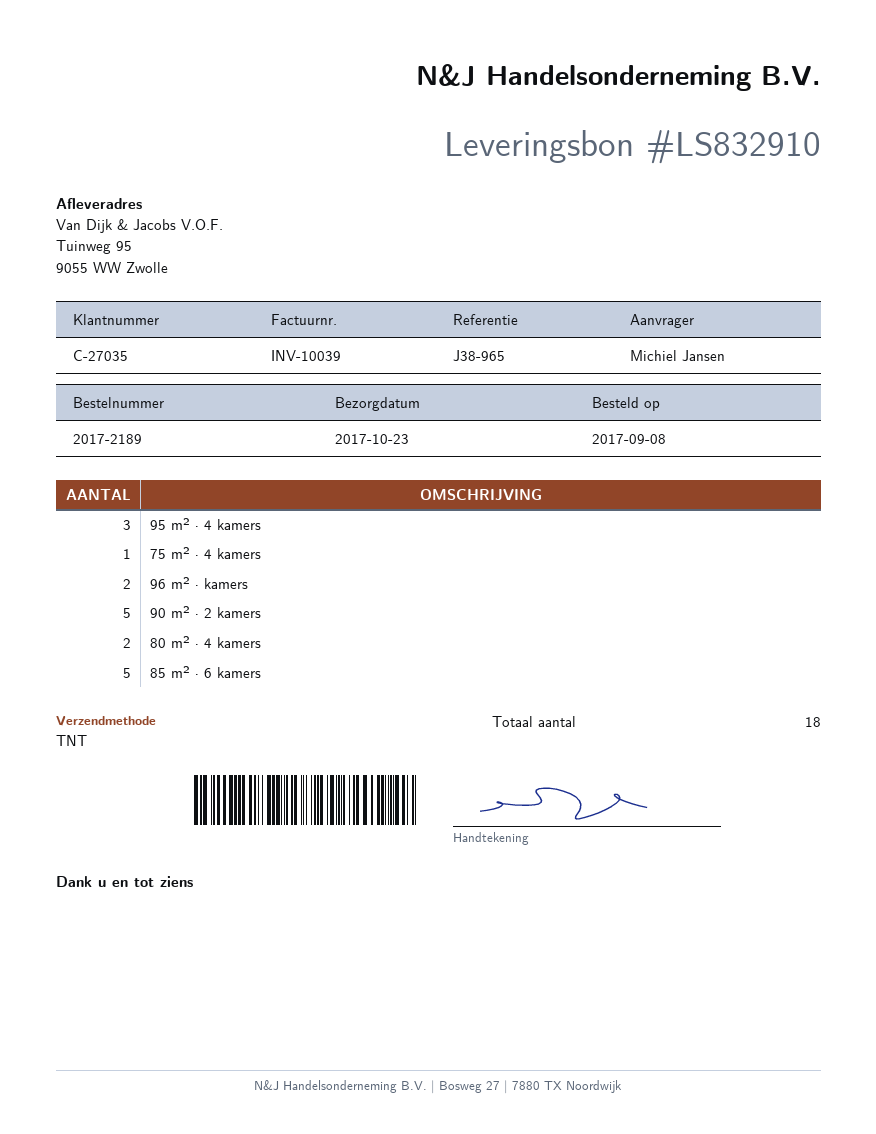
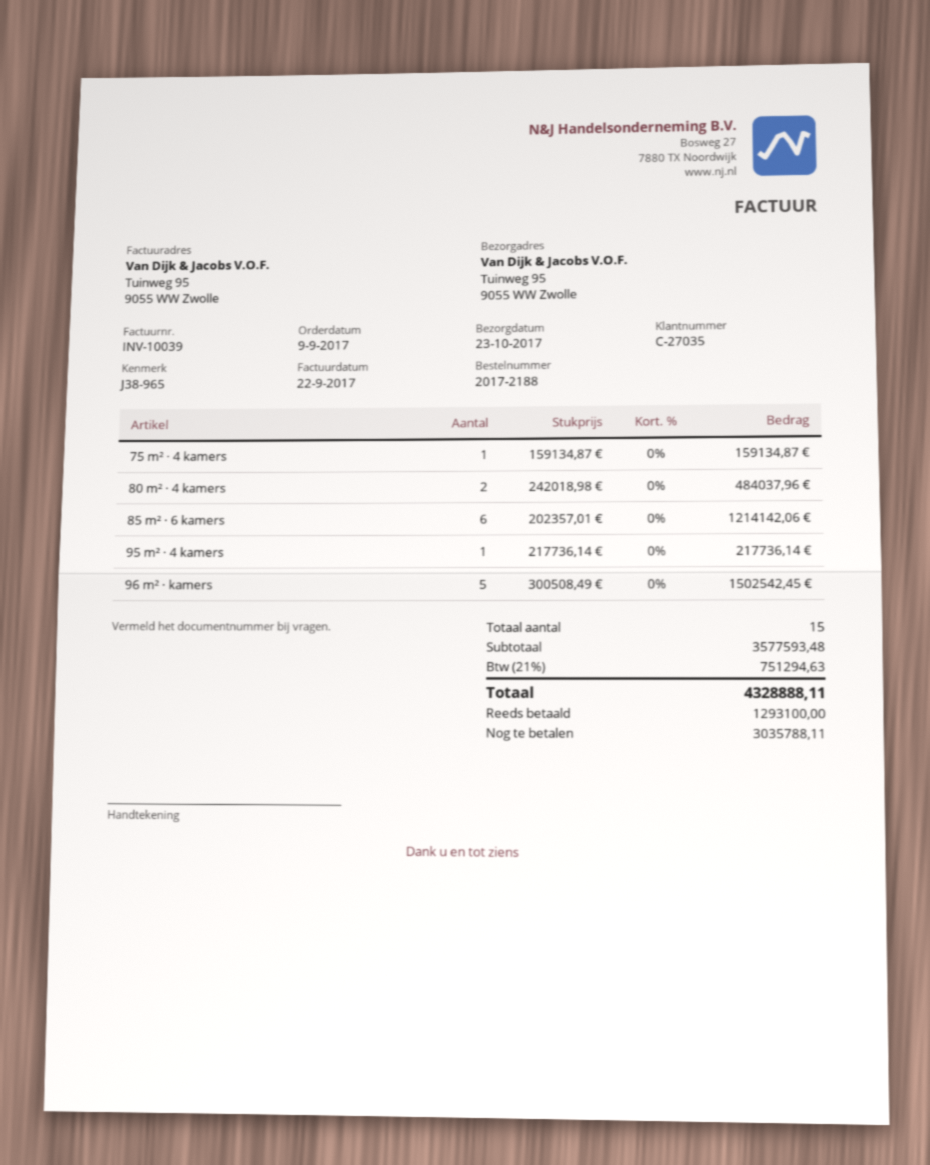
order number: 2017-2189 -> 2017-2188
order date: 2017-09-08 -> 2017-09-09
95 m² · 4 kamers: 3 -> 1
96 m² · kamers: 2 -> 5
90 m² · 2 kamers: 5 -> none
85 m² · 6 kamers: 5 -> 6
total quantity: 18 -> 15

